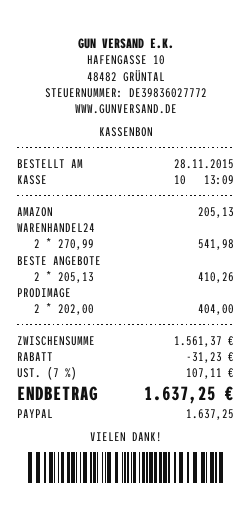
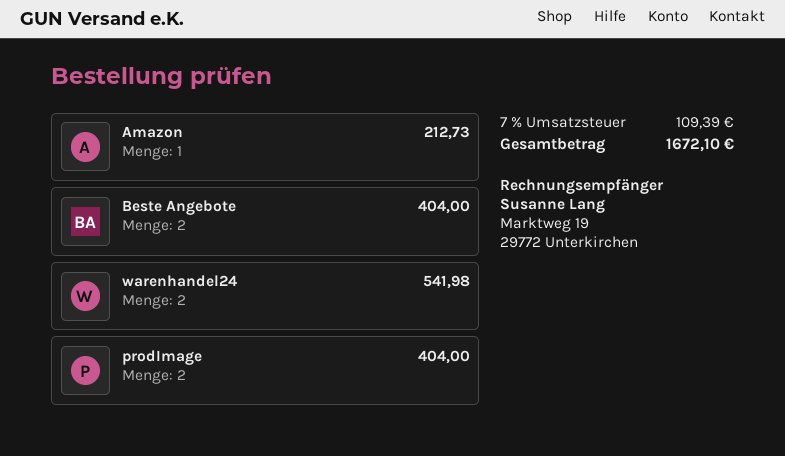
AMAZON: 1 for 205.13 -> 1 for 212.73
BESTE ANGEBOTE: 2 for 410.26 -> 2 for 404.00
discount: 31.23 -> none
tax: 7% = 107.11 -> 7% = 109.39
total: 1637.25 -> 1672.10

